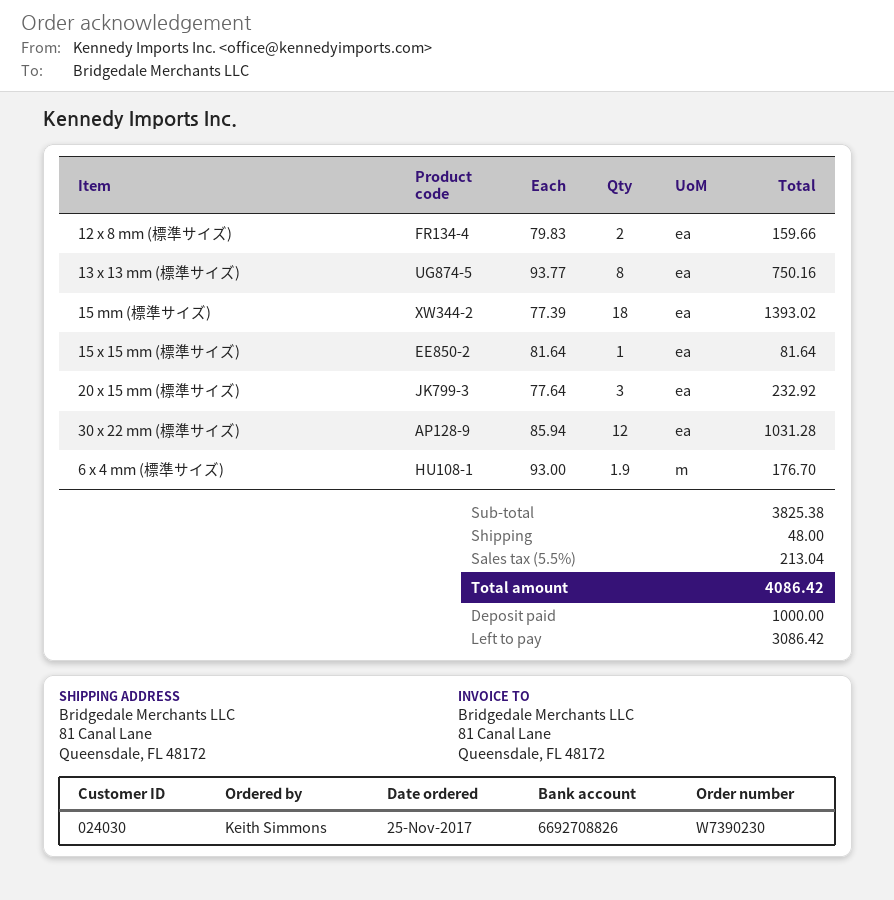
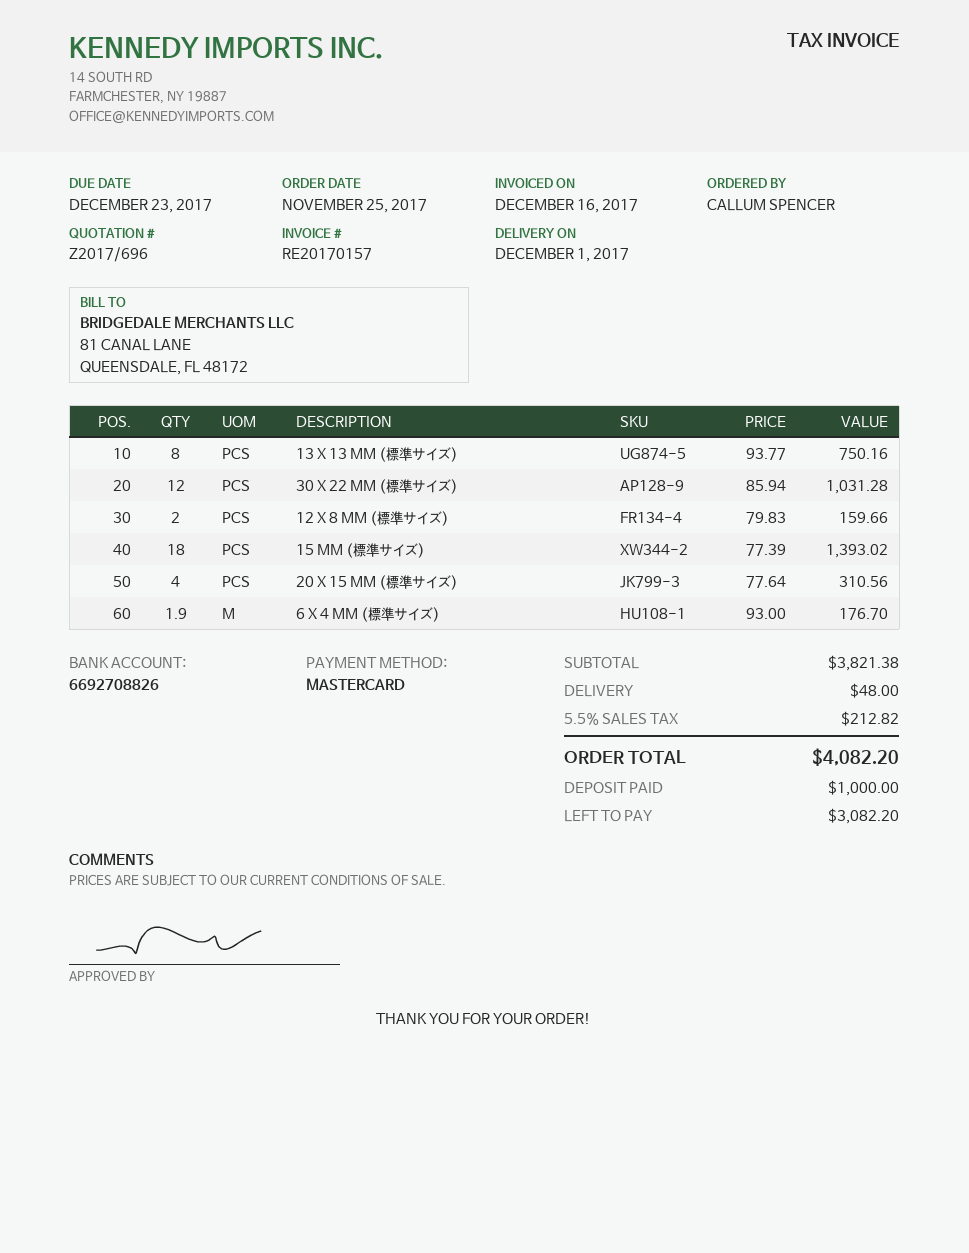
ordered by: Keith Simmons -> CALLUM SPENCER
15 x 15 mm (標準サイズ): 1 x 81.64 = 81.64 -> none
20 x 15 mm (標準サイズ): 3 x 77.64 = 232.92 -> 4 x 77.64 = 310.56
subtotal: 3825.38 -> 3821.38
tax: 5.5% = 213.04 -> 5.5% = 212.82
total: 4086.42 -> 4082.20
balance: 3086.42 -> 3082.20

